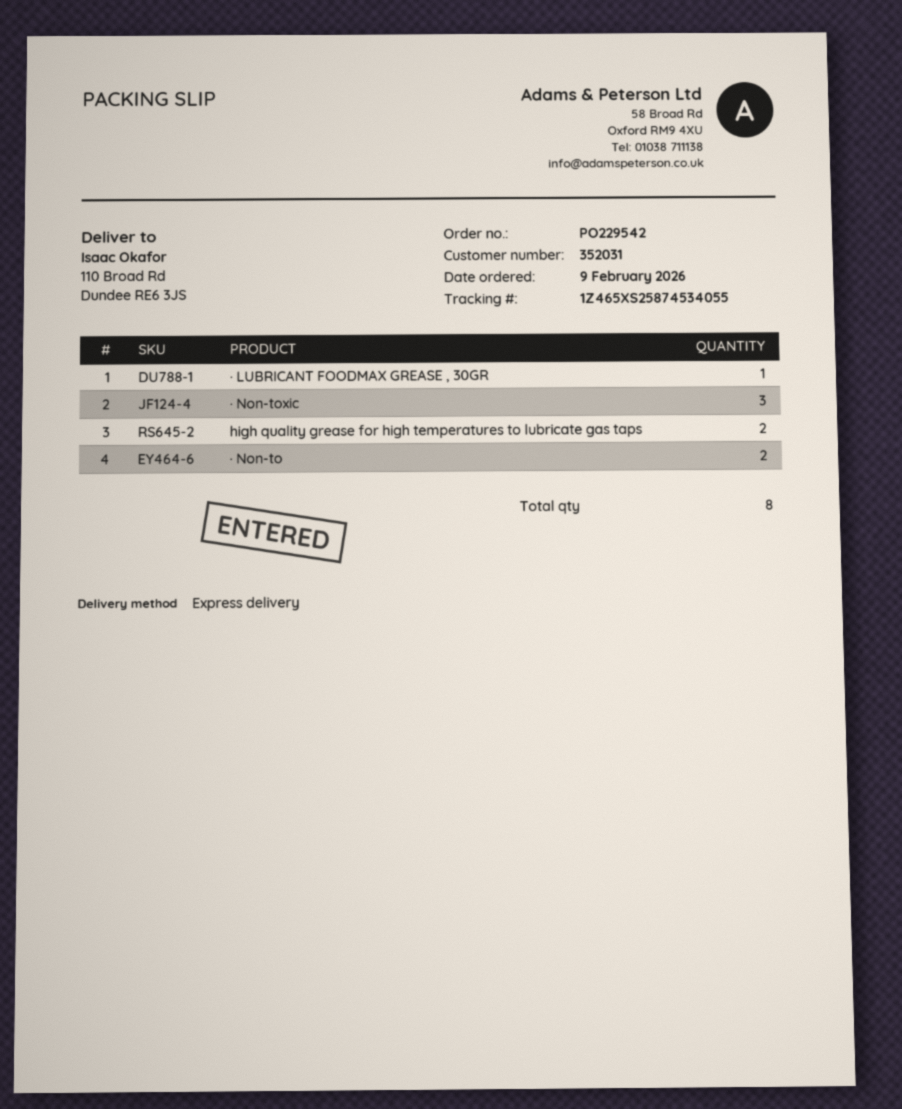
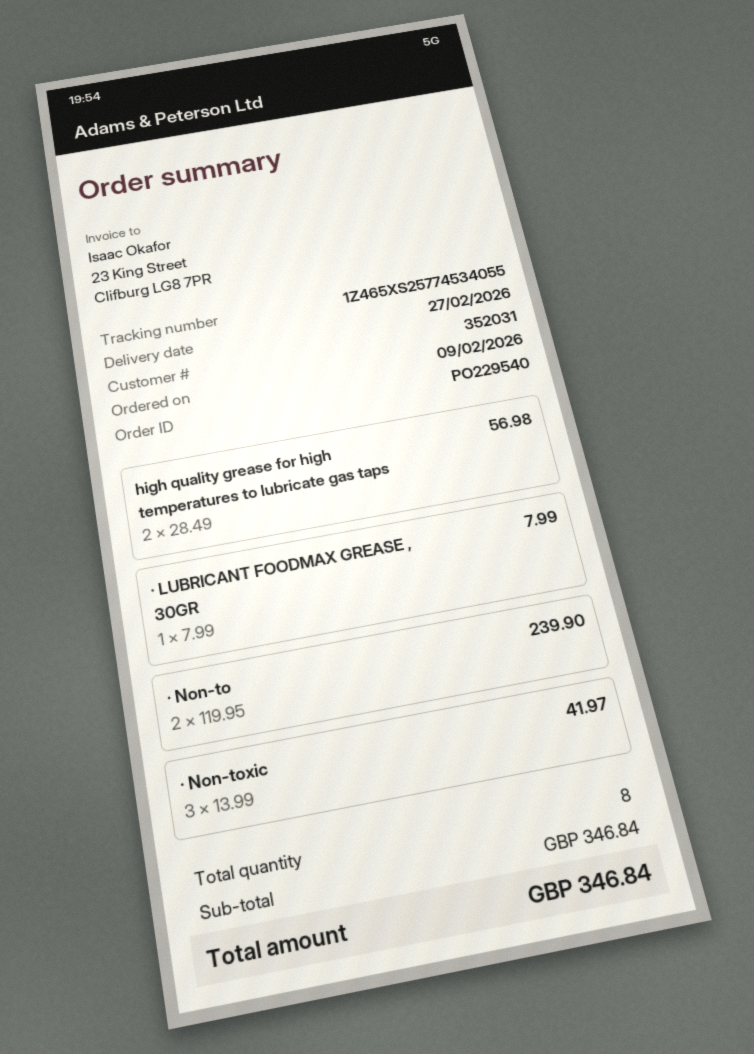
order number: PO229542 -> PO229540
tracking number: 1Z465XS25874534055 -> 1Z465XS25774534055

